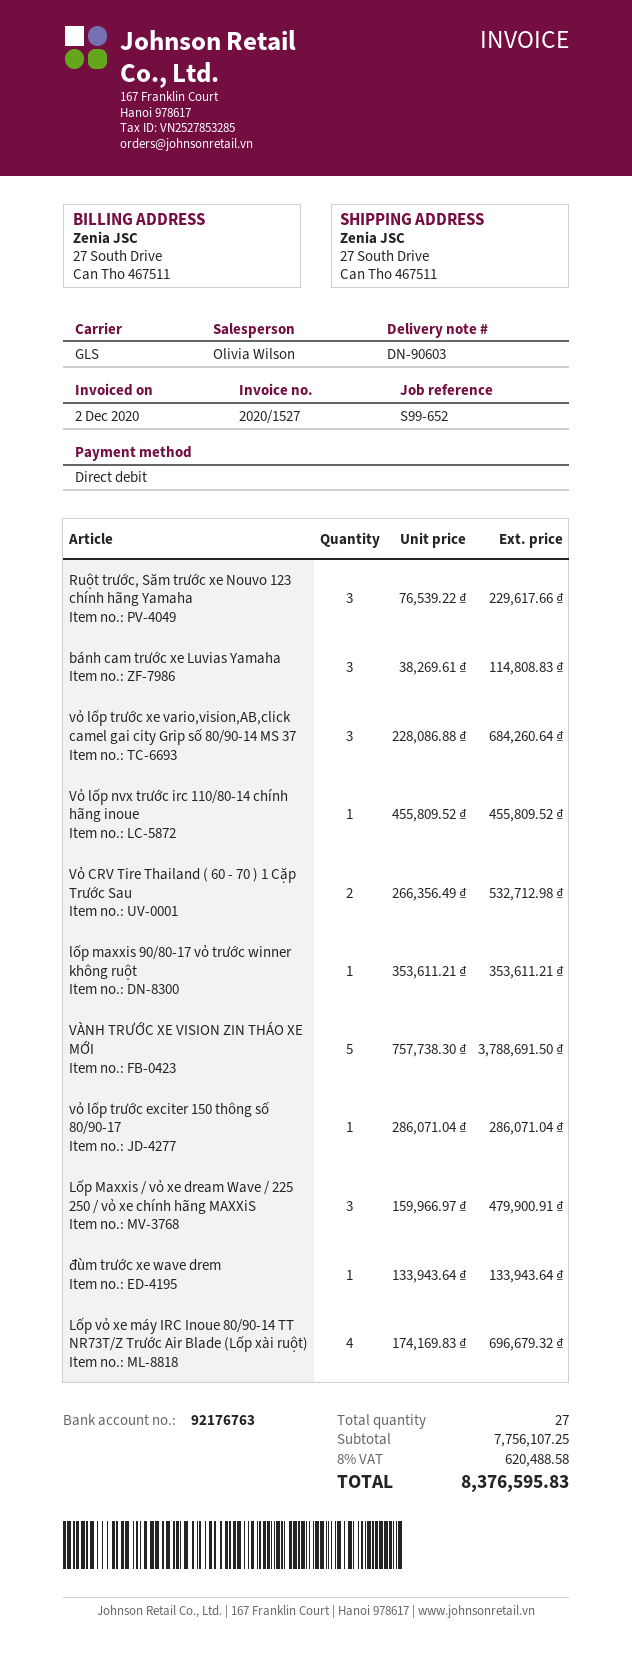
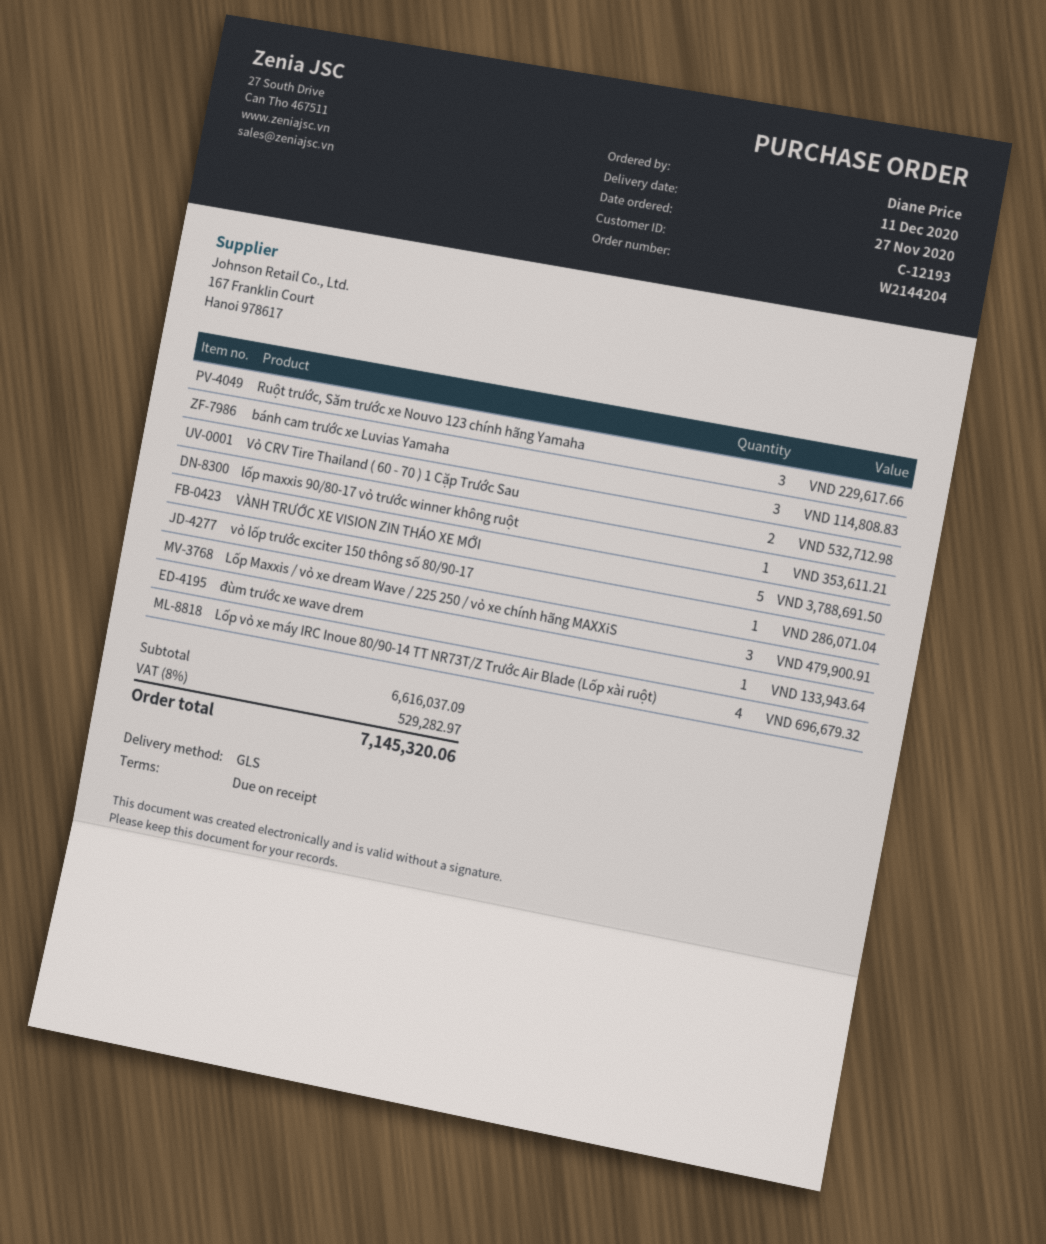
vỏ lốp trước xe vario,vision,AB,click camel gai city Grip số 80/90-14 MS 37: 3 for 684260.64 -> none
Vỏ lốp nvx trước irc 110/80-14 chính hãng inoue: 1 for 455809.52 -> none
subtotal: 7756107.25 -> 6616037.09
tax: 8% = 620488.58 -> 8% = 529282.97
total: 8376595.83 -> 7145320.06

